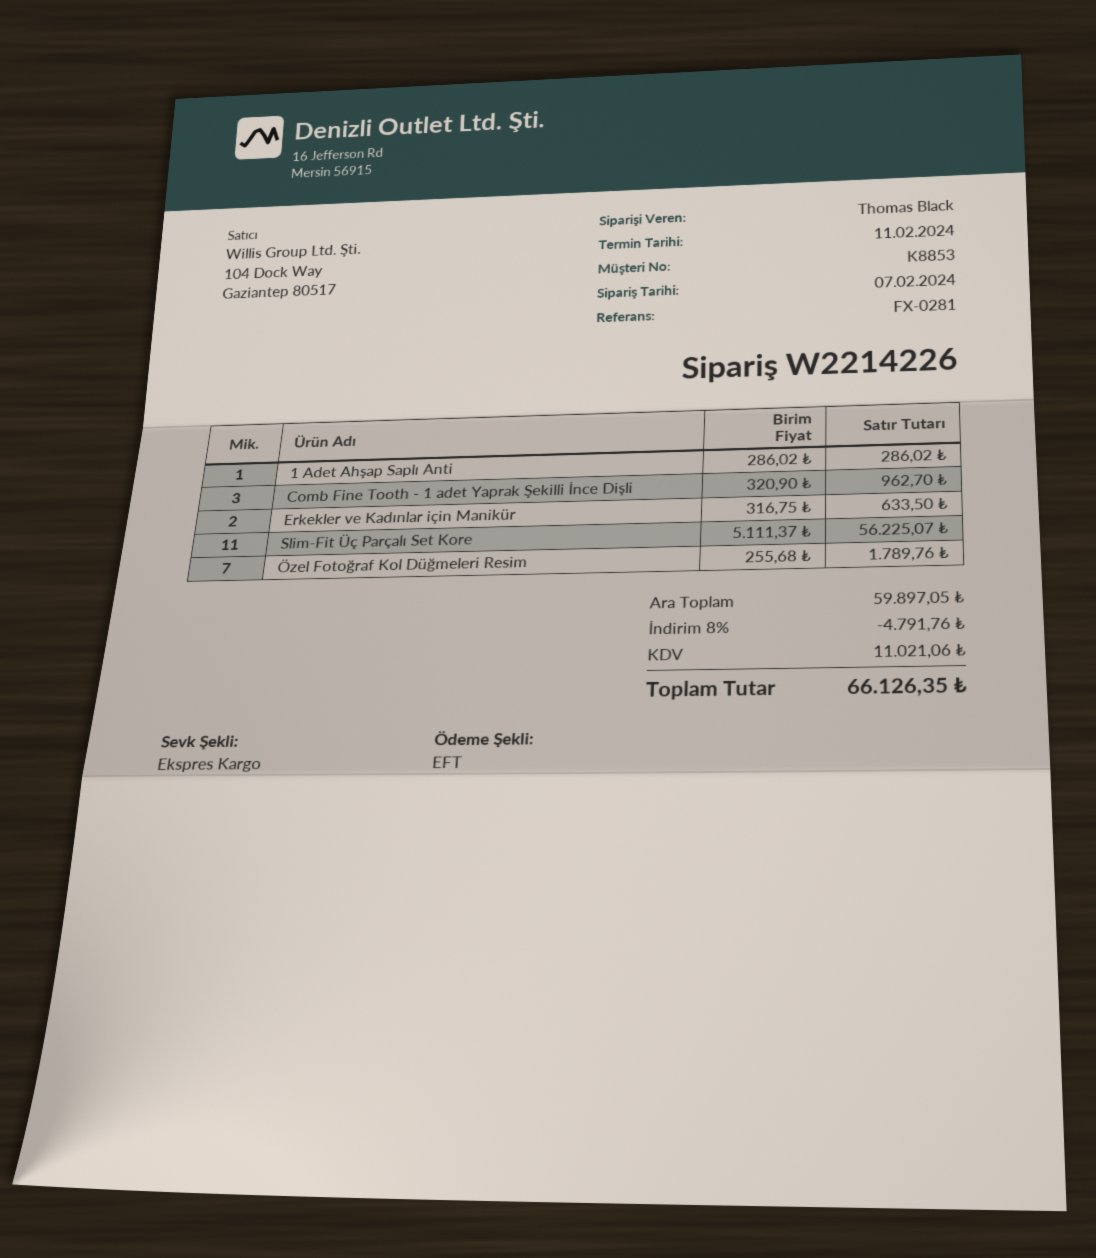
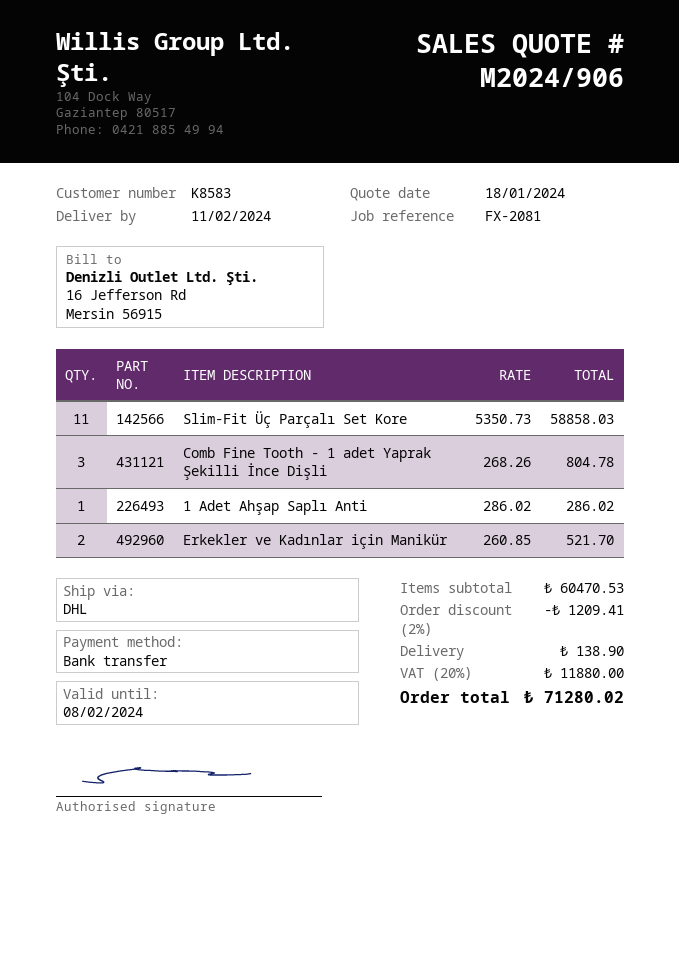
customer number: K8853 -> K8583
reference: FX-0281 -> FX-2081
shipping method: express -> DHL
Comb Fine Tooth - 1 adet Yaprak Şekilli İnce Dişli: 3 x 320.90 = 962.70 -> 3 x 268.26 = 804.78
Erkekler ve Kadınlar için Manikür: 2 x 316.75 = 633.50 -> 2 x 260.85 = 521.70
Slim-Fit Üç Parçalı Set Kore: 11 x 5111.37 = 56225.07 -> 11 x 5350.73 = 58858.03
Özel Fotoğraf Kol Düğmeleri Resim: 7 x 255.68 = 1789.76 -> none
subtotal: 59897.05 -> 60470.53
discount: 8% = 4791.76 -> 2% = 1209.41
shipping: none -> 138.90
tax: 11021.06 -> 11880.00
total: 66126.35 -> 71280.02

